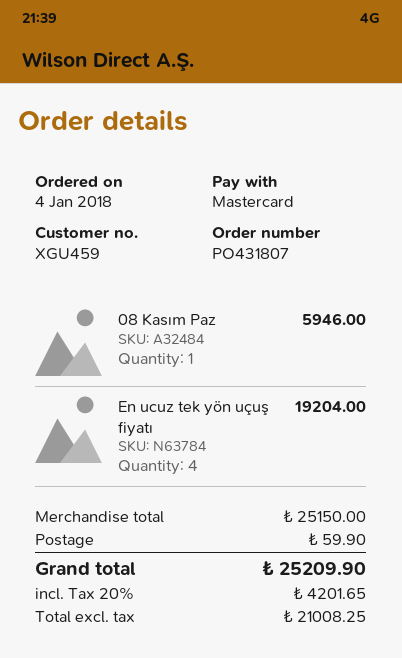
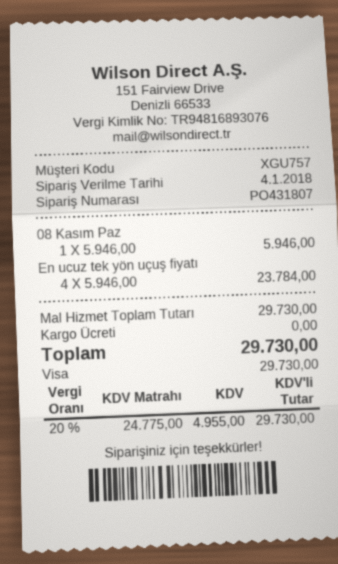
customer number: XGU459 -> XGU757
payment method: Mastercard -> Visa
En ucuz tek yön uçuş fiyatı: 4 for 19204.00 -> 4 for 23784.00
subtotal: 25150.00 -> 29730.00
shipping: 59.90 -> 0.00
net: 21008.25 -> 24775.00
tax: 20% = 4201.65 -> 20% = 4955.00
total: 25209.90 -> 29730.00

